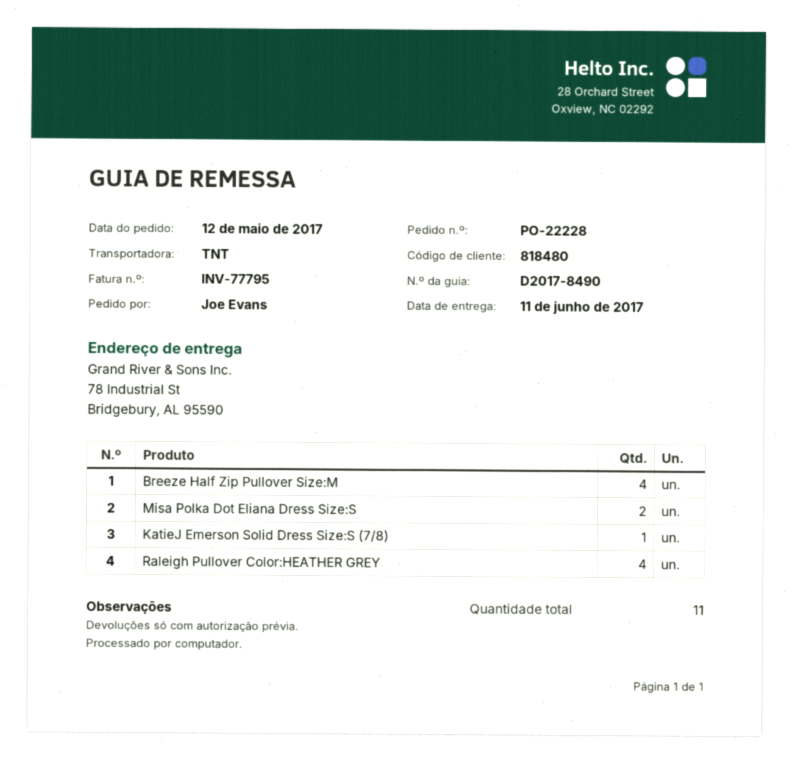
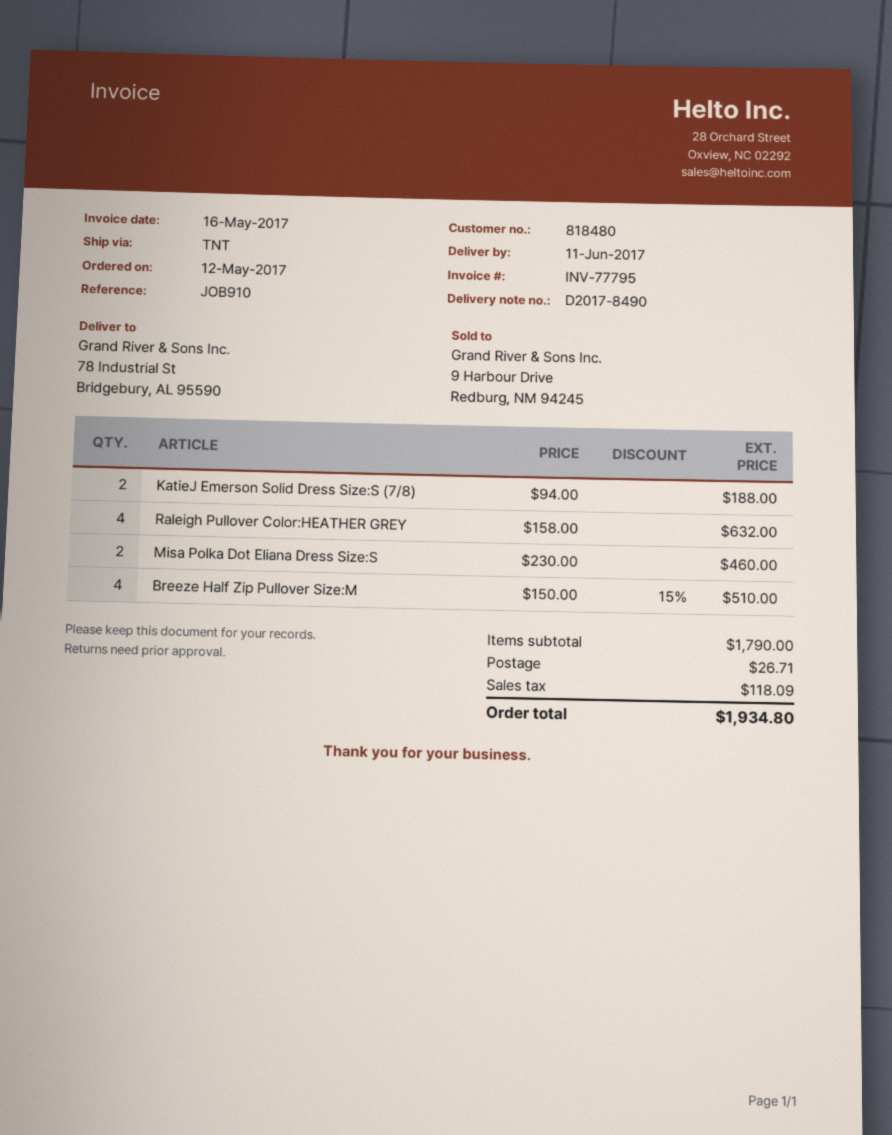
KatieJ Emerson Solid Dress Size:S (7/8): 1 -> 2

